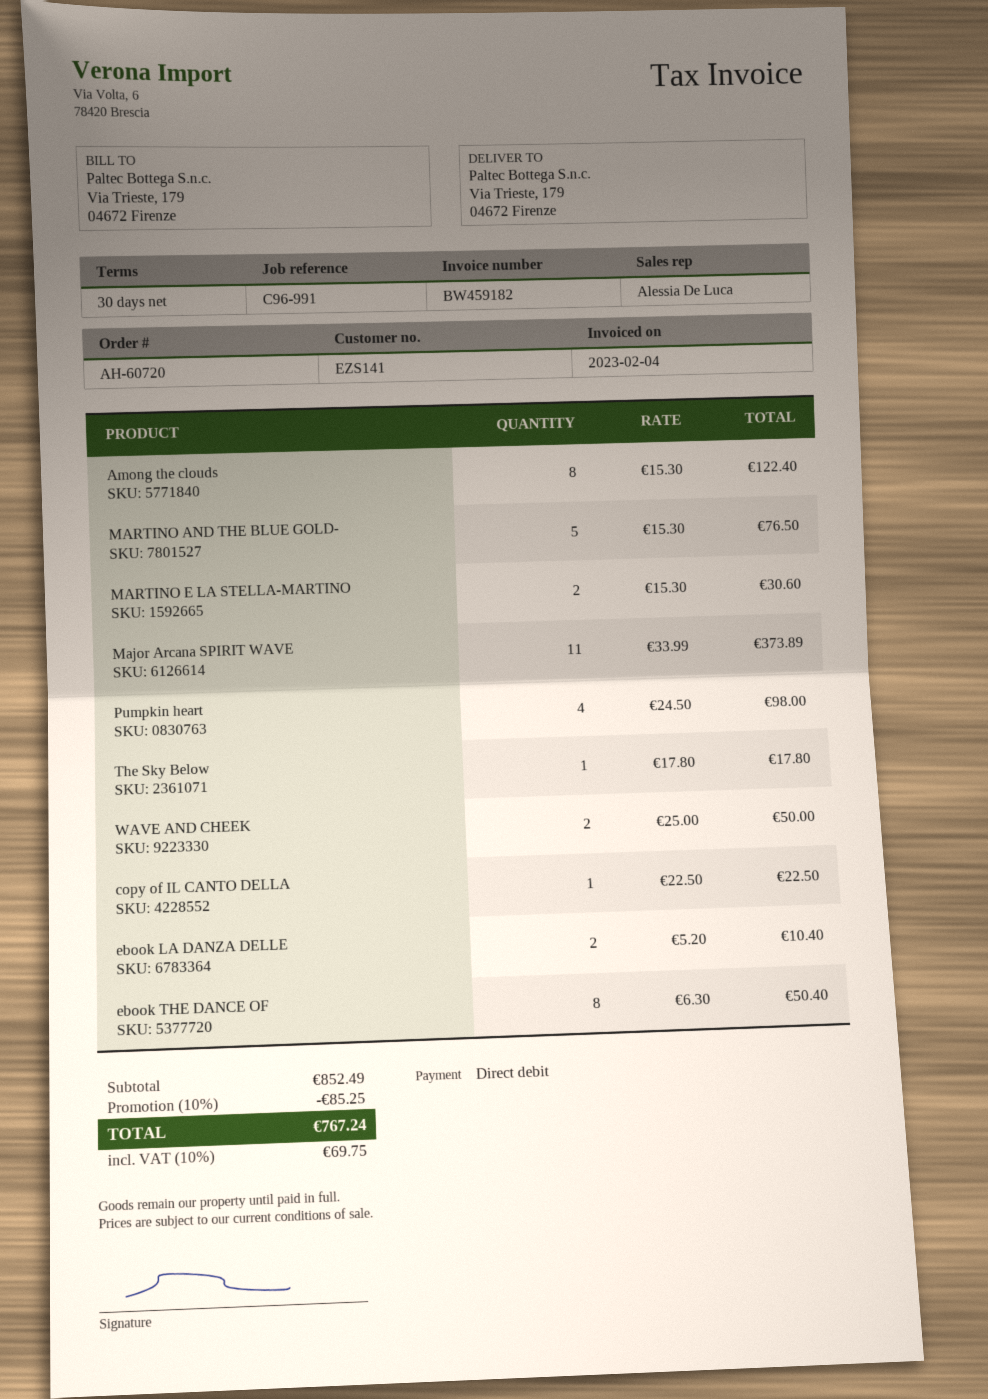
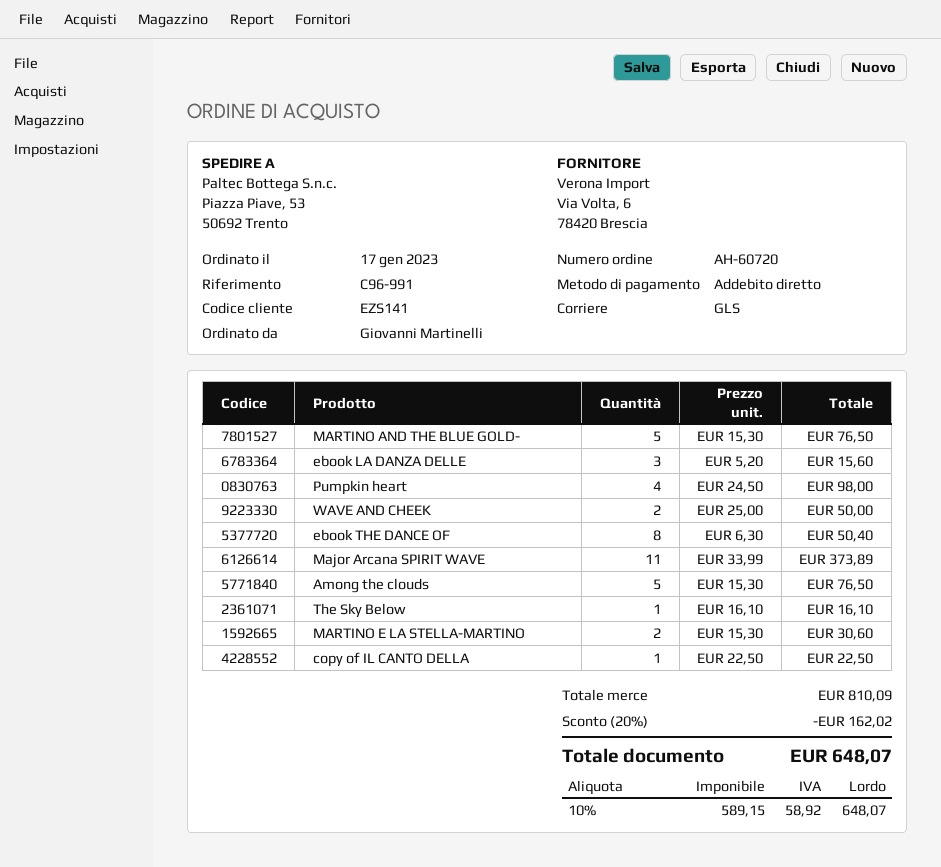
ship to: Via Trieste, 179, 04672 Firenze -> Piazza Piave, 53, 50692 Trento
Among the clouds: 8 x 15.30 = 122.40 -> 5 x 15.30 = 76.50
The Sky Below: 1 x 17.80 = 17.80 -> 1 x 16.10 = 16.10
ebook LA DANZA DELLE: 2 x 5.20 = 10.40 -> 3 x 5.20 = 15.60
subtotal: 852.49 -> 810.09
discount: 10% = 85.25 -> 20% = 162.02
tax: 10% = 69.75 -> 10% = 58.92
total: 767.24 -> 648.07

